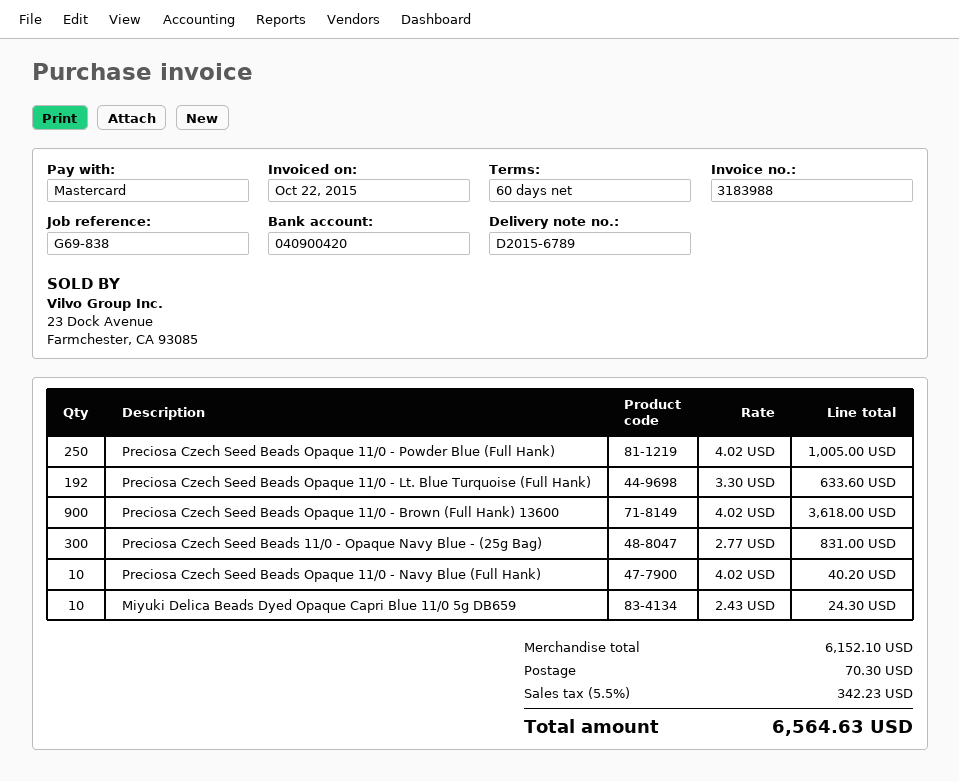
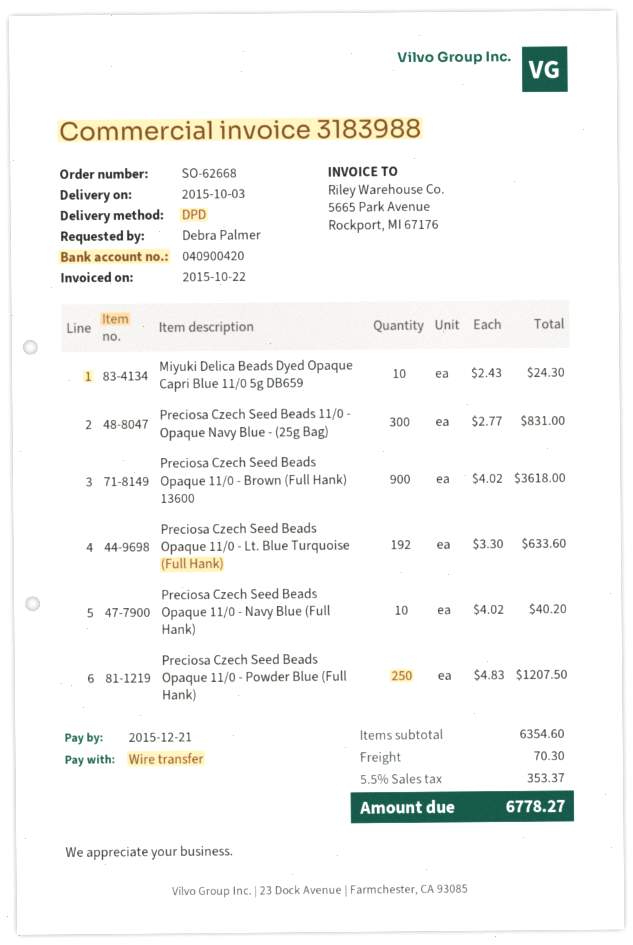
payment method: Mastercard -> bank transfer
Preciosa Czech Seed Beads Opaque 11/0 - Powder Blue (Full Hank): 250 x 4.02 = 1005.00 -> 250 x 4.83 = 1207.50
subtotal: 6152.10 -> 6354.60
tax: 5.5% = 342.23 -> 5.5% = 353.37
total: 6564.63 -> 6778.27

